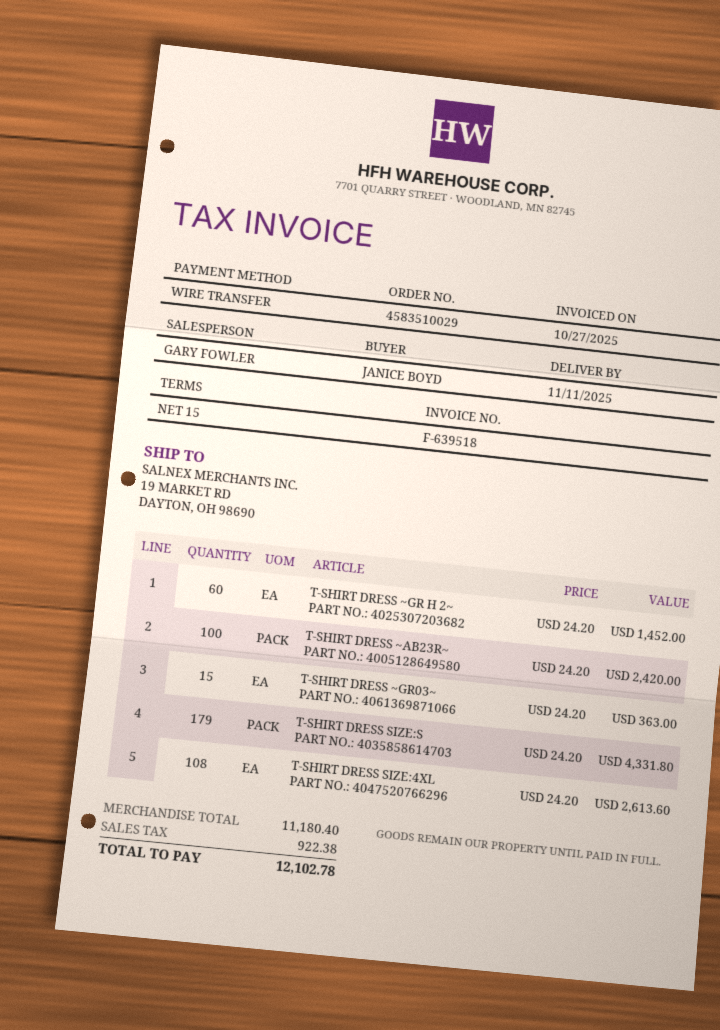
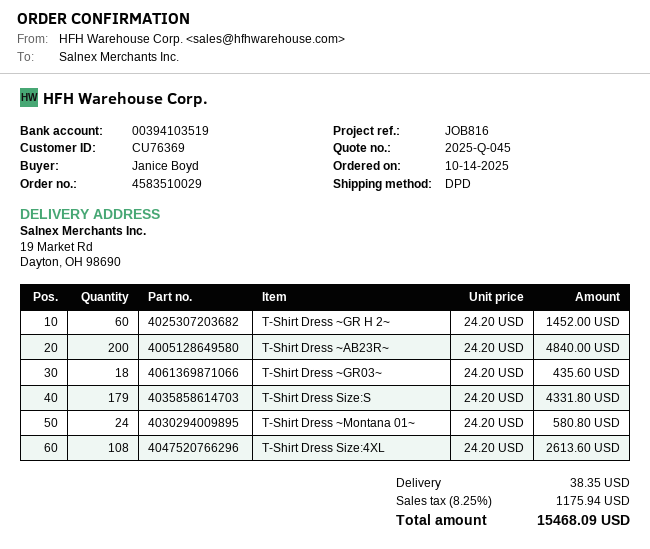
T-SHIRT DRESS ~AB23R~: 100 x 24.20 = 2420.00 -> 200 x 24.20 = 4840.00
T-SHIRT DRESS ~GR03~: 15 x 24.20 = 363.00 -> 18 x 24.20 = 435.60
T-Shirt Dress ~Montana 01~: none -> 24 x 24.20 = 580.80
shipping: none -> 38.35
tax: 922.38 -> 1175.94
total: 12102.78 -> 15468.09

